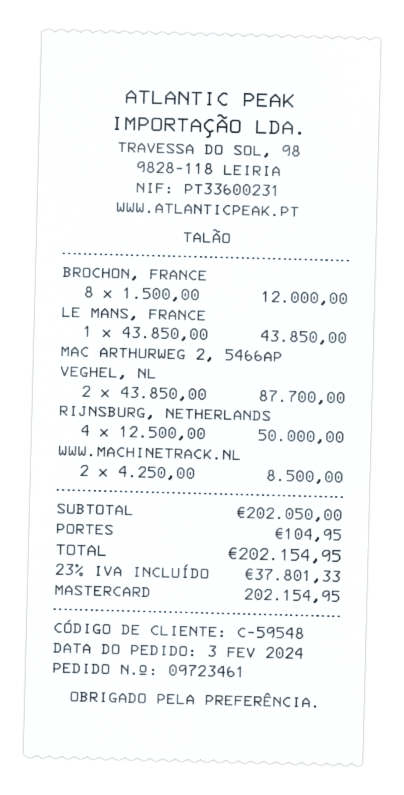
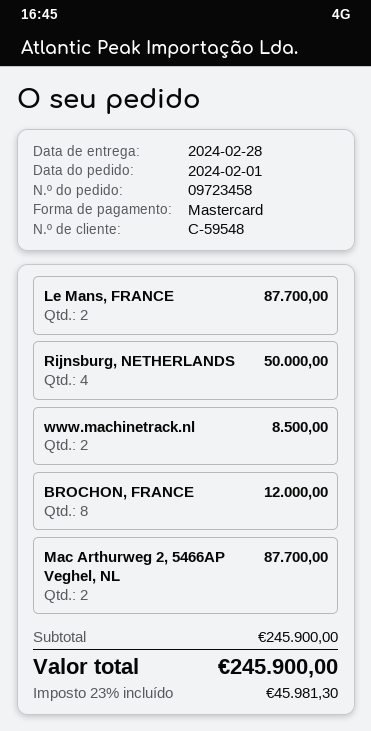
order number: 09723461 -> 09723458
order date: 2024-02-03 -> 2024-02-01
LE MANS, FRANCE: 1 for 43850.00 -> 2 for 87700.00
subtotal: 202050.00 -> 245900.00
shipping: 104.95 -> none
tax: 23% = 37801.33 -> 23% = 45981.30
total: 202154.95 -> 245900.00

